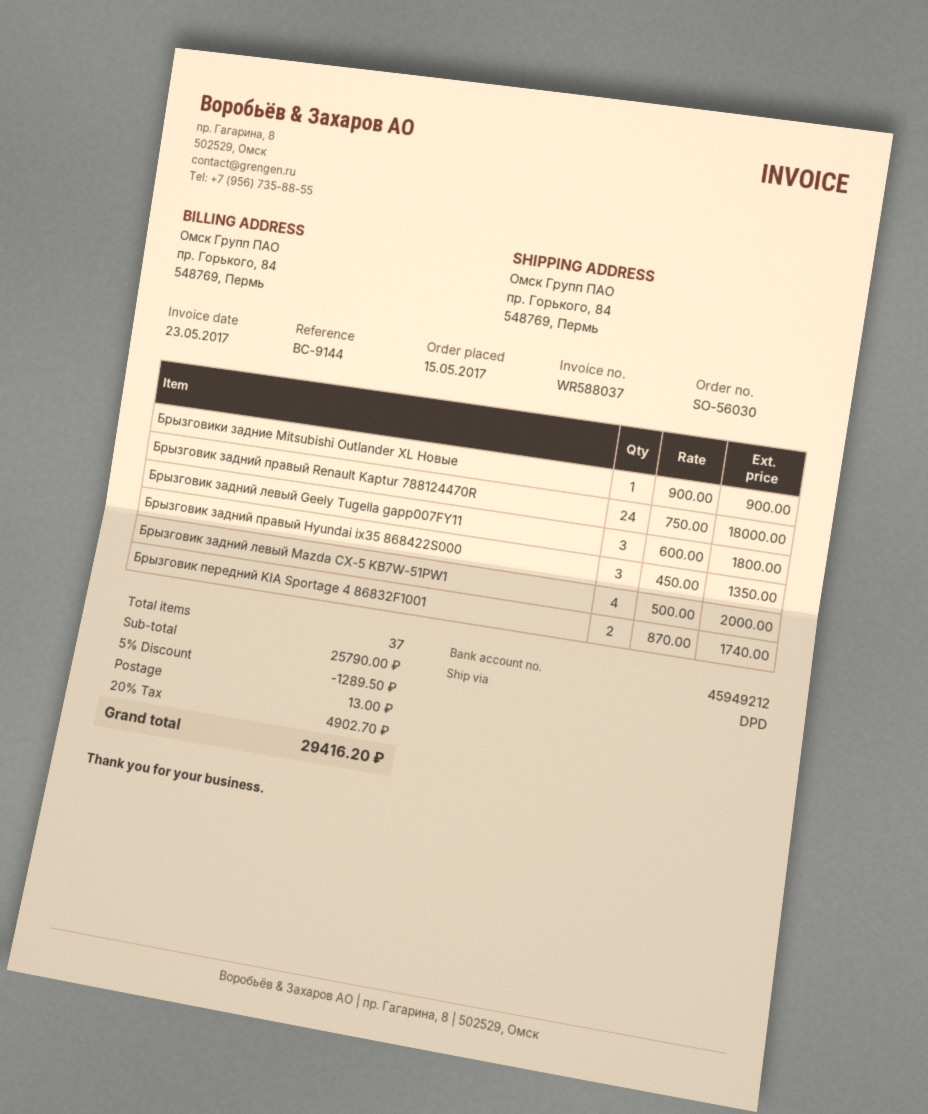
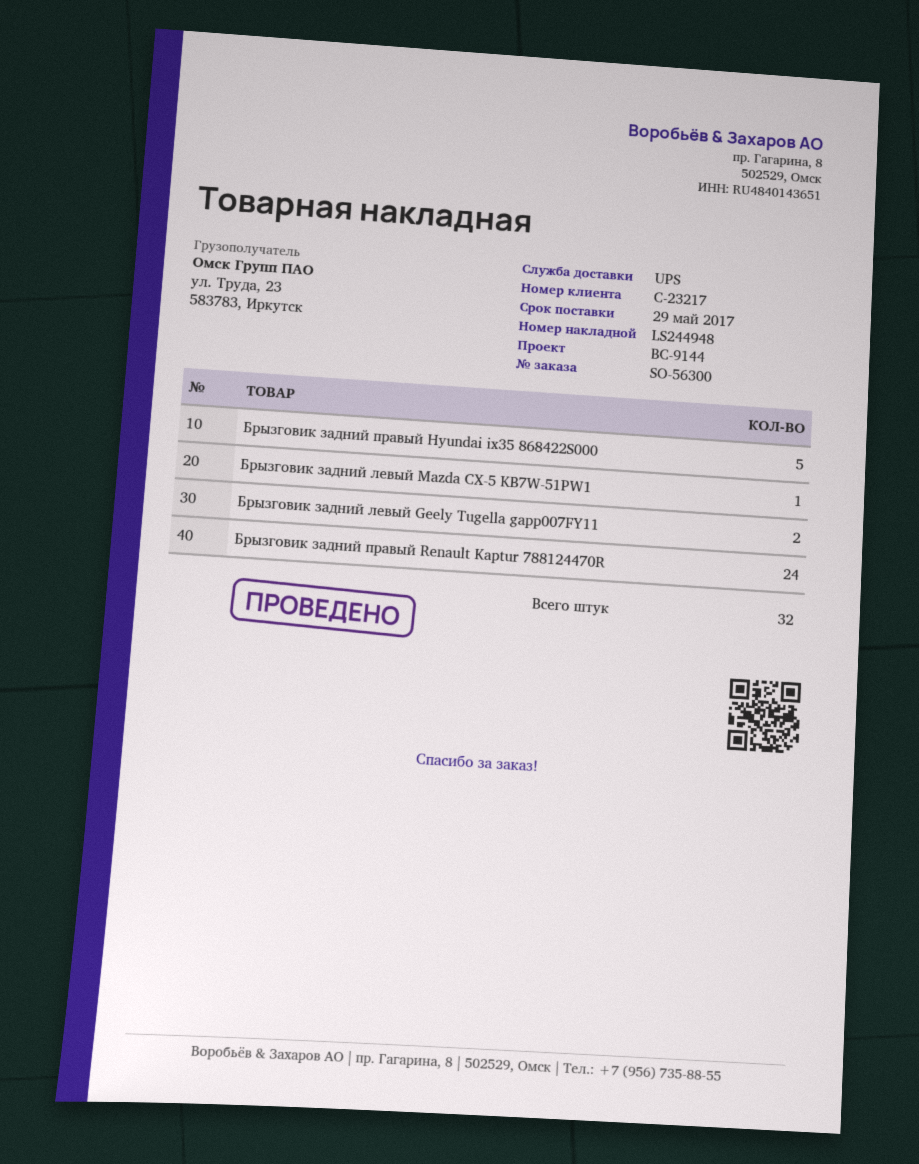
order number: SO-56030 -> SO-56300
shipping method: DPD -> UPS
ship to: пр. Горького, 84, 548769, Пермь -> ул. Труда, 23, 583783, Иркутск
Брызговики задние Mitsubishi Outlander XL Новые: 1 -> none
Брызговик задний левый Geely Tugella gapp007FY11: 3 -> 2
Брызговик задний правый Hyundai ix35 868422S000: 3 -> 5
Брызговик задний левый Mazda CX-5 KB7W-51PW1: 4 -> 1
Брызговик передний KIA Sportage 4 86832F1001: 2 -> none
total quantity: 37 -> 32

